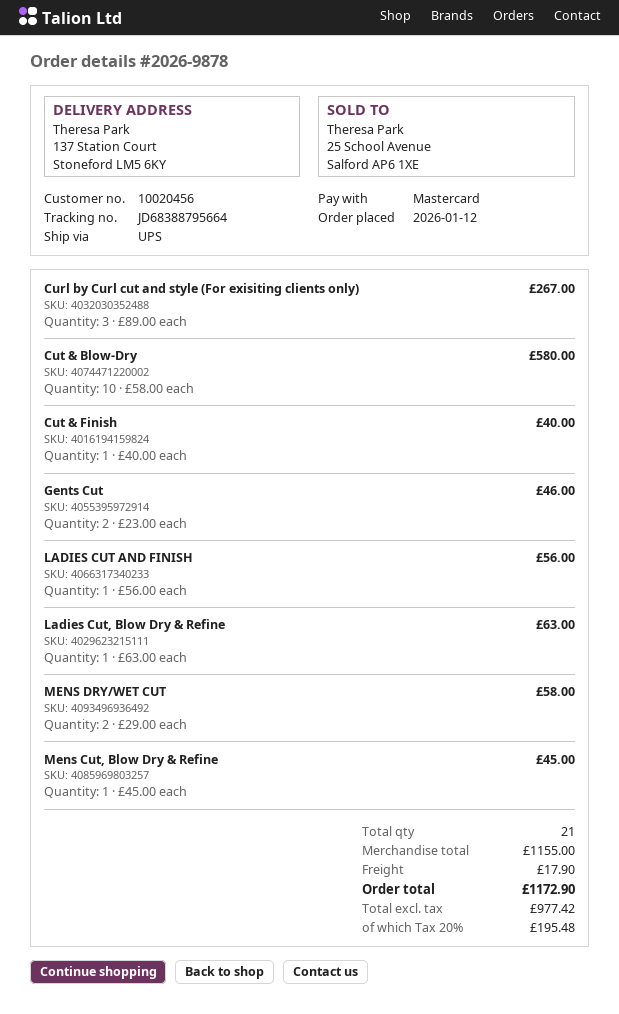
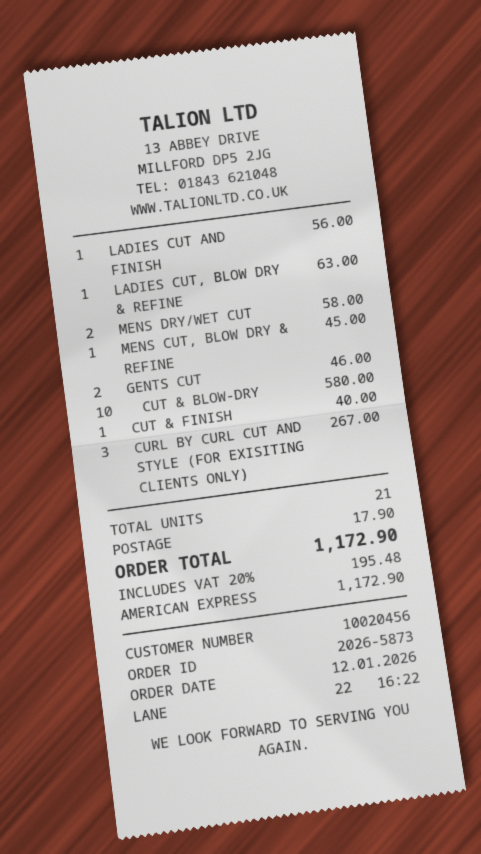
order number: 2026-9878 -> 2026-5873
payment method: Mastercard -> American Express

